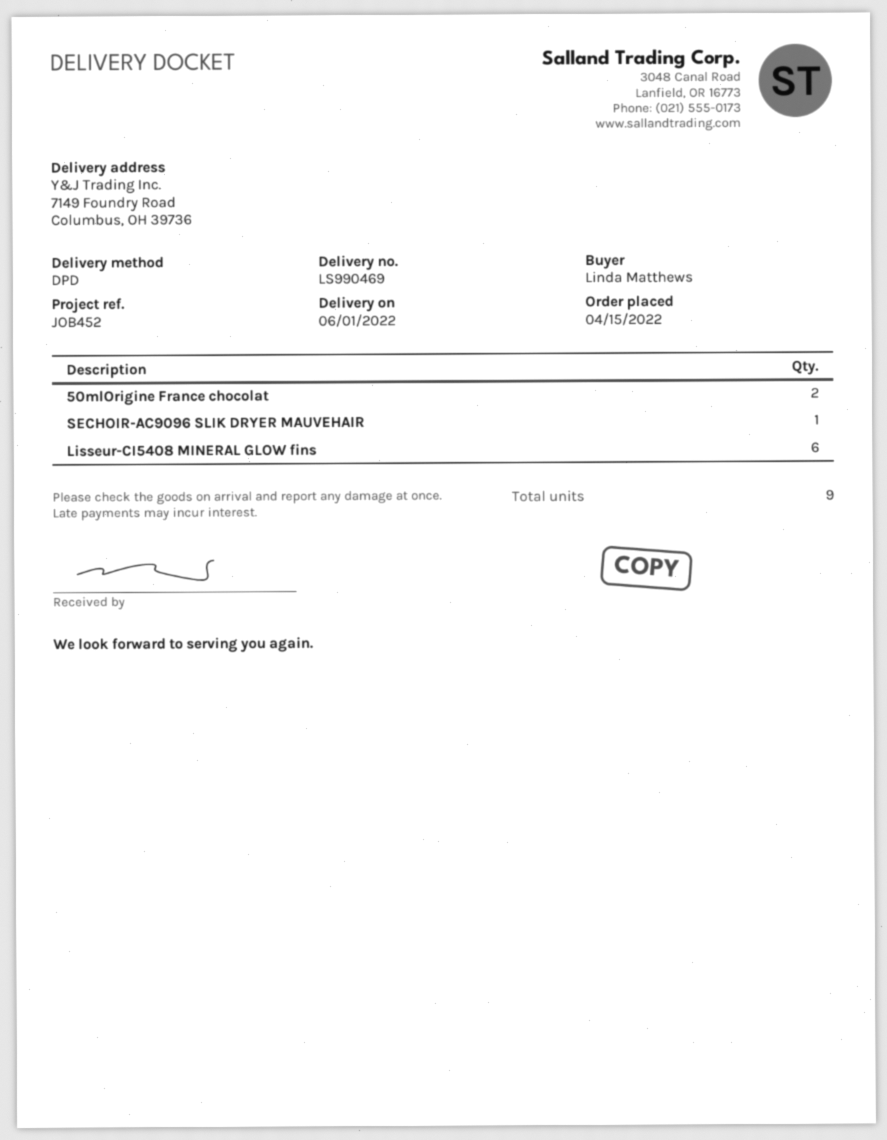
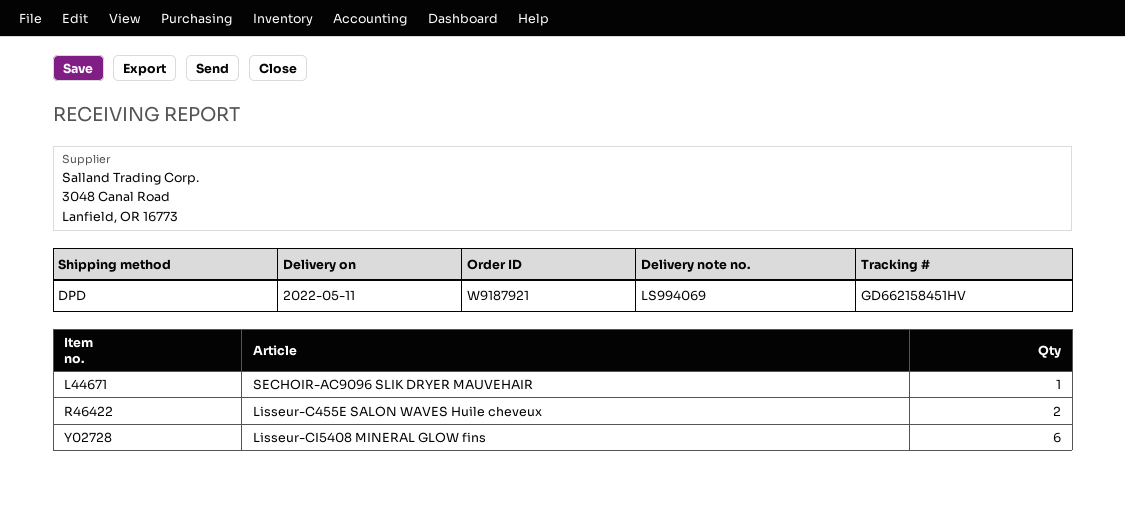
delivery note number: LS990469 -> LS994069
delivery date: 2022-06-01 -> 2022-05-11
50mlOrigine France chocolat: 2 -> none
Lisseur-C455E SALON WAVES Huile cheveux: none -> 2

